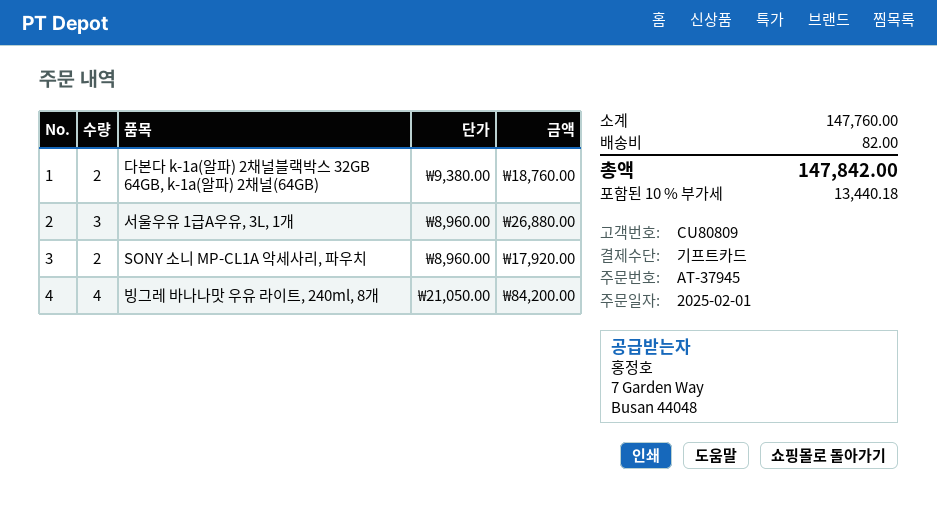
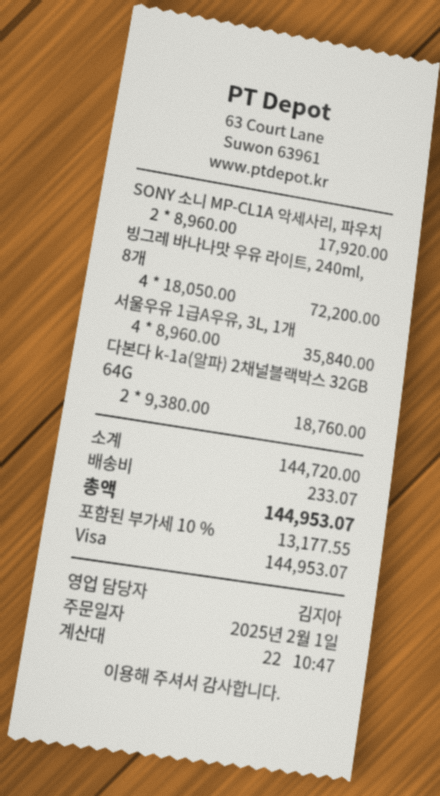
payment method: gift card -> Visa
서울우유 1급A우유, 3L, 1개: 3 x 8960.00 = 26880.00 -> 4 x 8960.00 = 35840.00
빙그레 바나나맛 우유 라이트, 240ml, 8개: 4 x 21050.00 = 84200.00 -> 4 x 18050.00 = 72200.00
subtotal: 147760.00 -> 144720.00
shipping: 82.00 -> 233.07
tax: 10% = 13440.18 -> 10% = 13177.55
total: 147842.00 -> 144953.07

